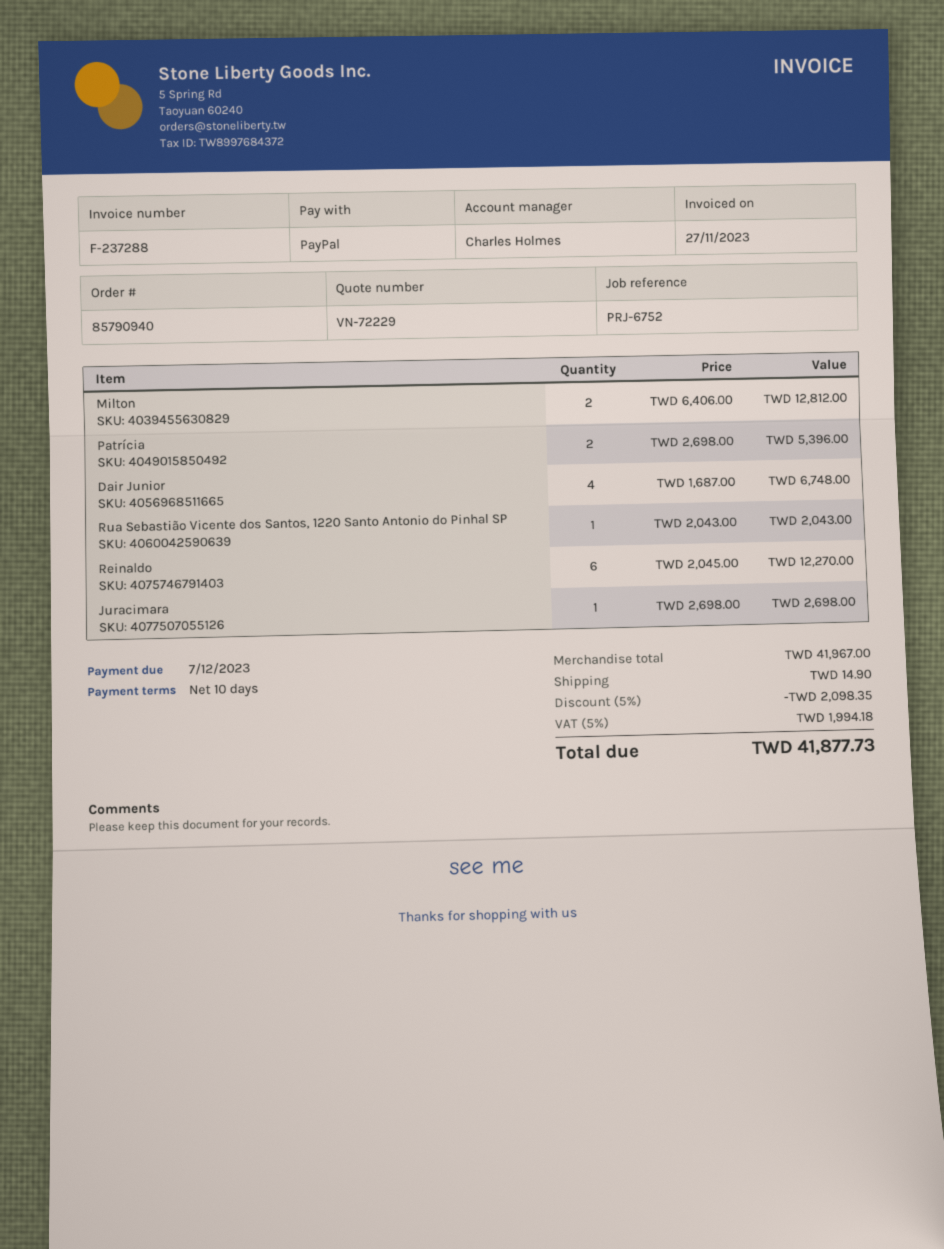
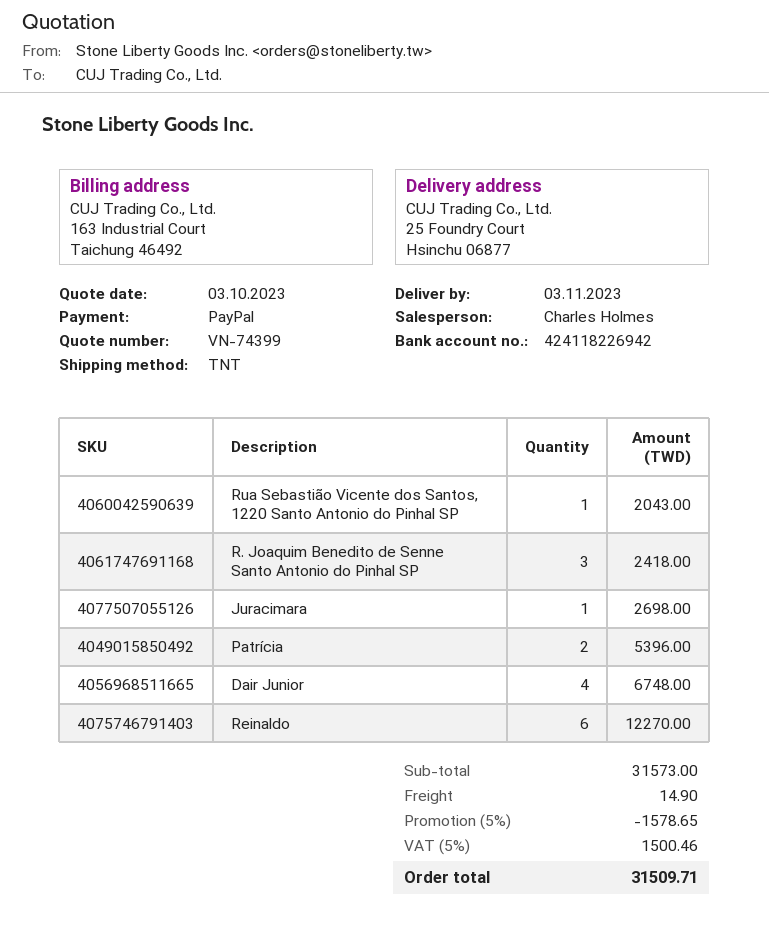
quote number: VN-72229 -> VN-74399
Milton: 2 for 12812.00 -> none
R. Joaquim Benedito de Senne Santo Antonio do Pinhal SP: none -> 3 for 2418.00
subtotal: 41967.00 -> 31573.00
discount: 5% = 2098.35 -> 5% = 1578.65
tax: 5% = 1994.18 -> 5% = 1500.46
total: 41877.73 -> 31509.71

